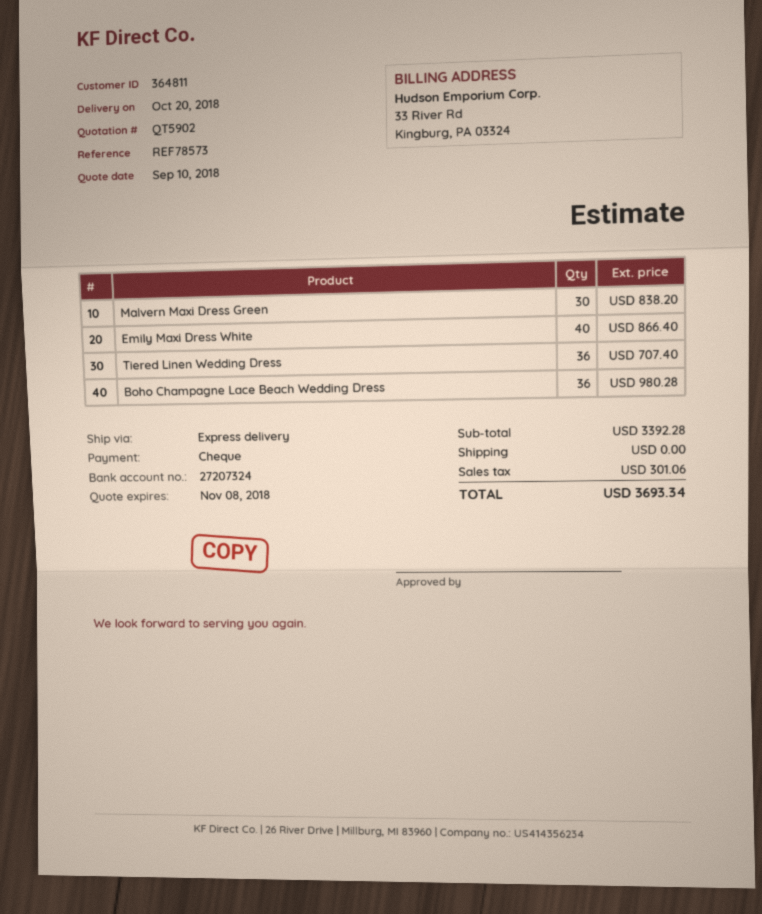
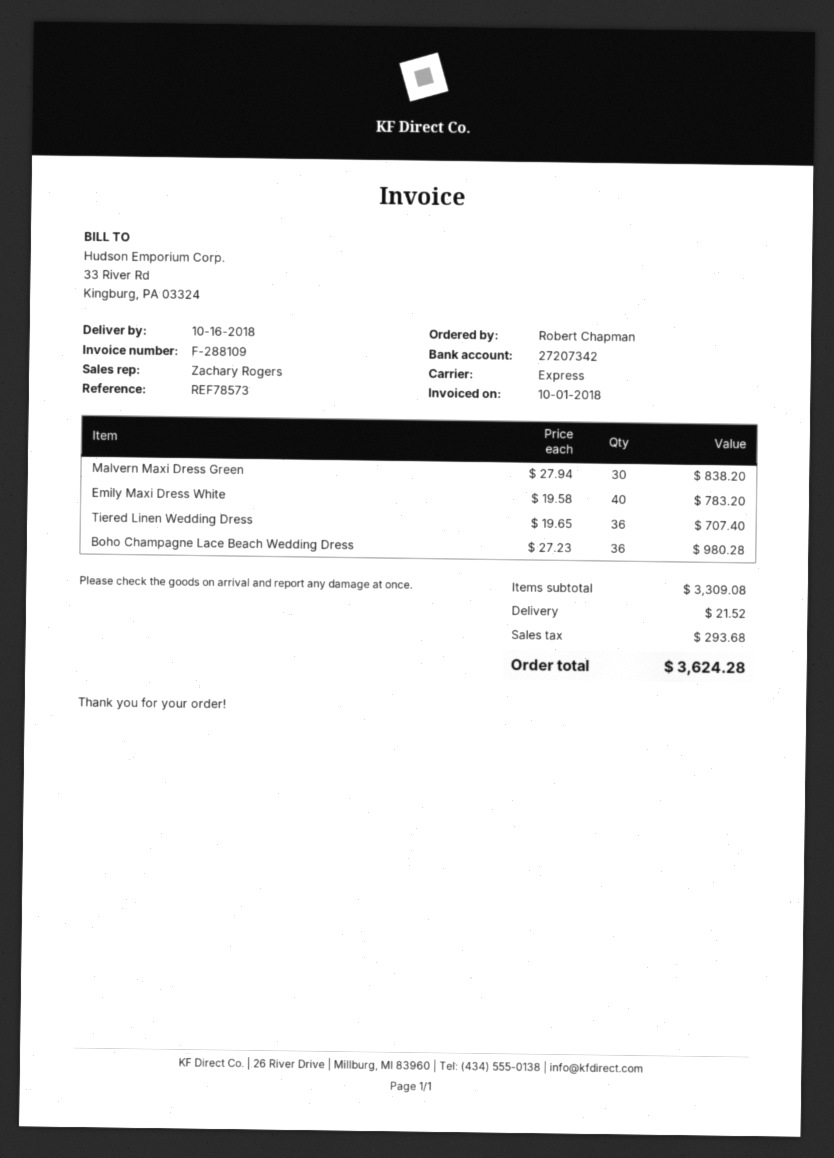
delivery date: 2018-10-20 -> 2018-10-16
bank account: 27207324 -> 27207342
Emily Maxi Dress White: 40 for 866.40 -> 40 for 783.20
subtotal: 3392.28 -> 3309.08
shipping: 0.00 -> 21.52
tax: 301.06 -> 293.68
total: 3693.34 -> 3624.28

